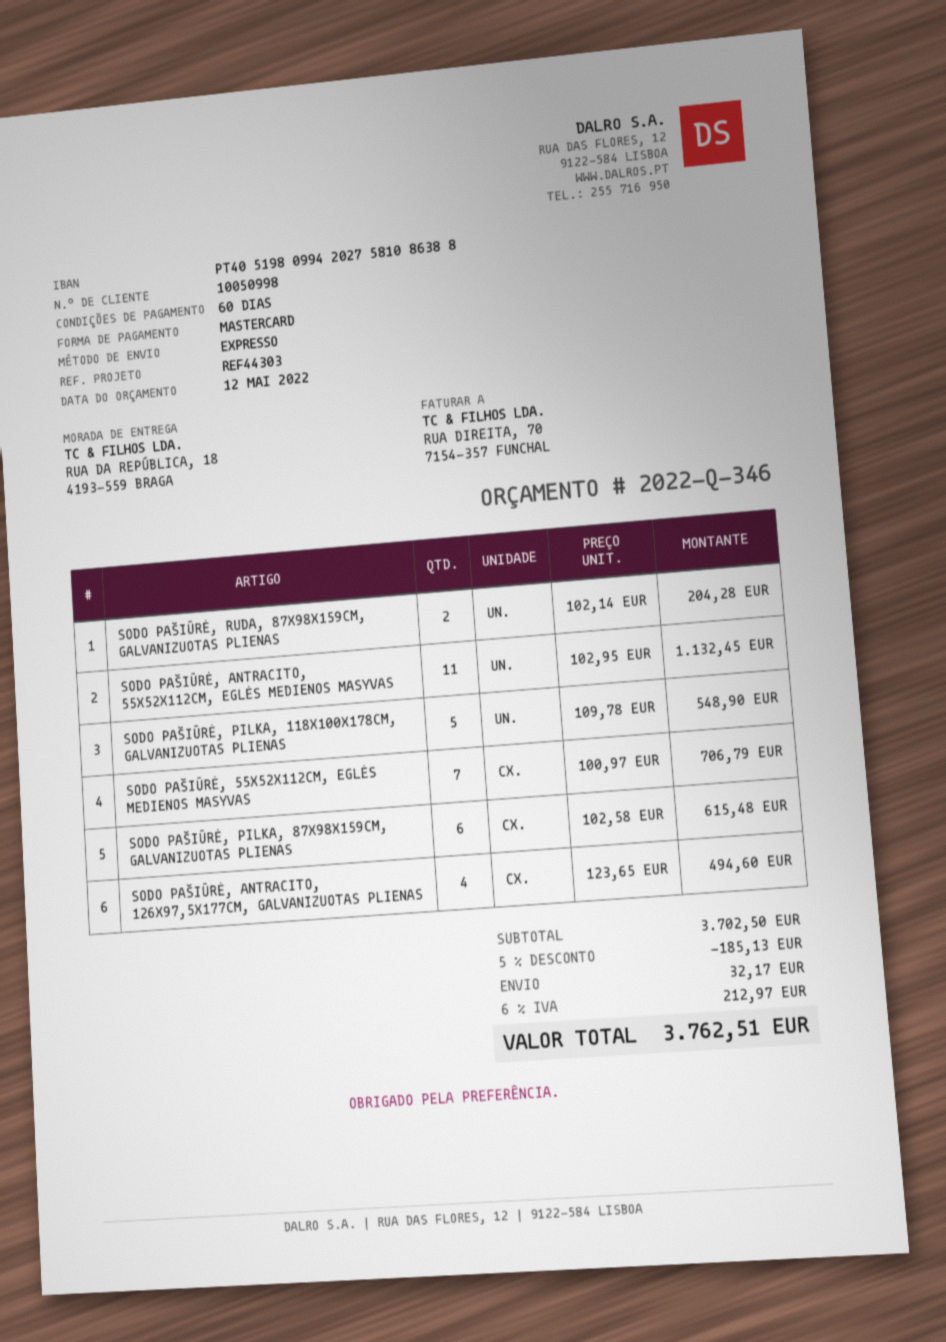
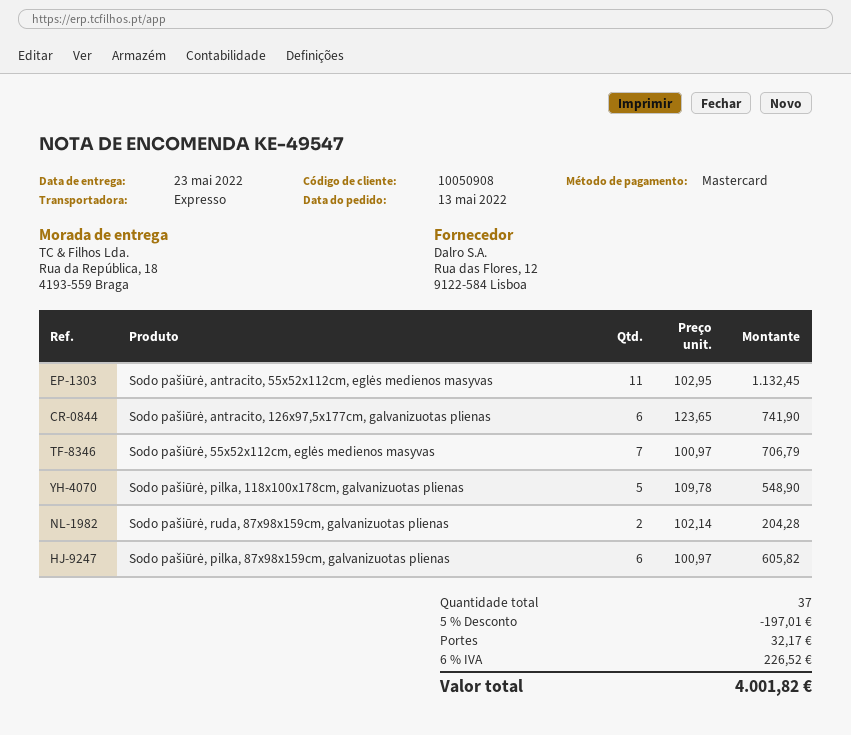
customer number: 10050998 -> 10050908
SODO PAŠIŪRĖ, PILKA, 87X98X159CM, GALVANIZUOTAS PLIENAS: 6 x 102.58 = 615.48 -> 6 x 100.97 = 605.82
SODO PAŠIŪRĖ, ANTRACITO, 126X97,5X177CM, GALVANIZUOTAS PLIENAS: 4 x 123.65 = 494.60 -> 6 x 123.65 = 741.90
discount: 5% = 185.13 -> 5% = 197.01
tax: 6% = 212.97 -> 6% = 226.52
total: 3762.51 -> 4001.82

